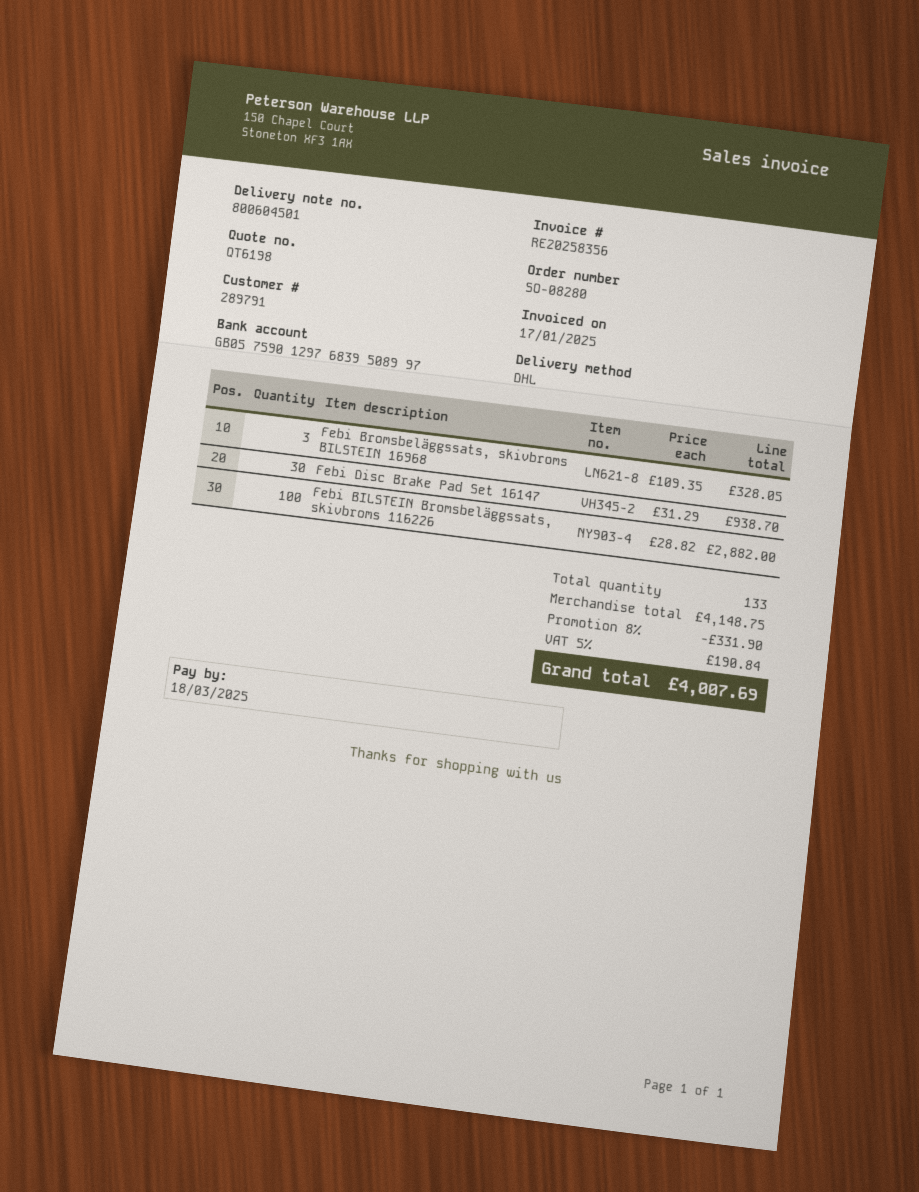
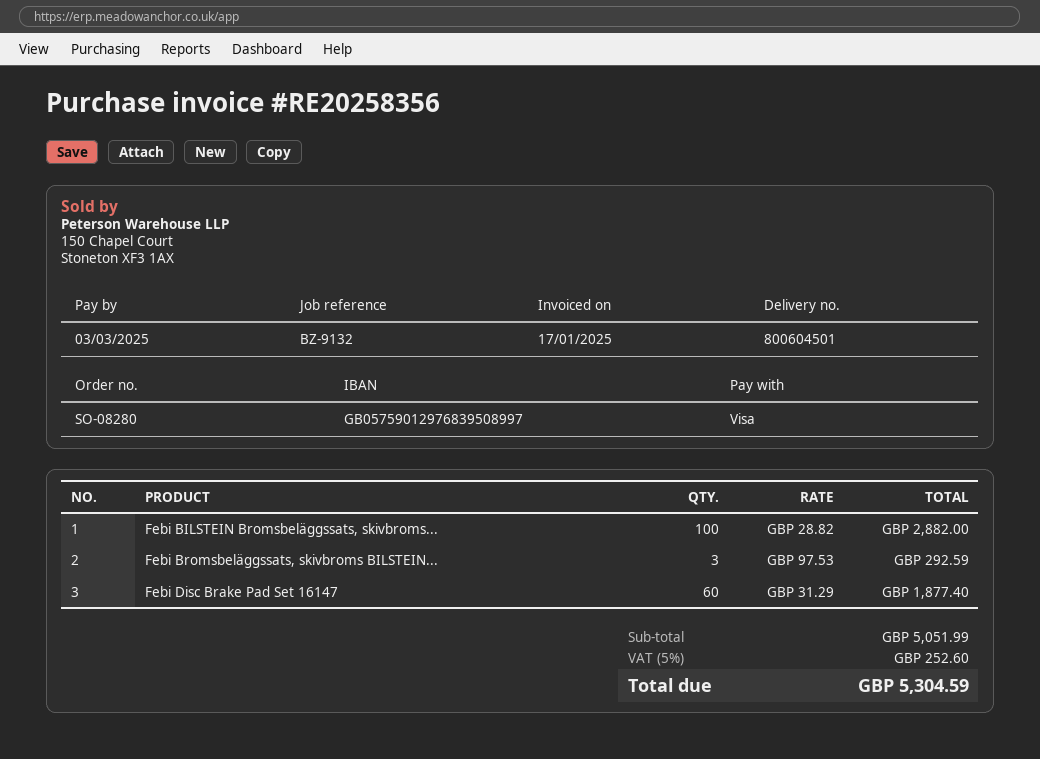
due date: 2025-03-18 -> 2025-03-03
Febi Bromsbeläggssats, skivbroms BILSTEIN 16968: 3 x 109.35 = 328.05 -> 3 x 97.53 = 292.59
Febi Disc Brake Pad Set 16147: 30 x 31.29 = 938.70 -> 60 x 31.29 = 1877.40
subtotal: 4148.75 -> 5051.99
discount: 8% = 331.90 -> none
tax: 5% = 190.84 -> 5% = 252.60
total: 4007.69 -> 5304.59

